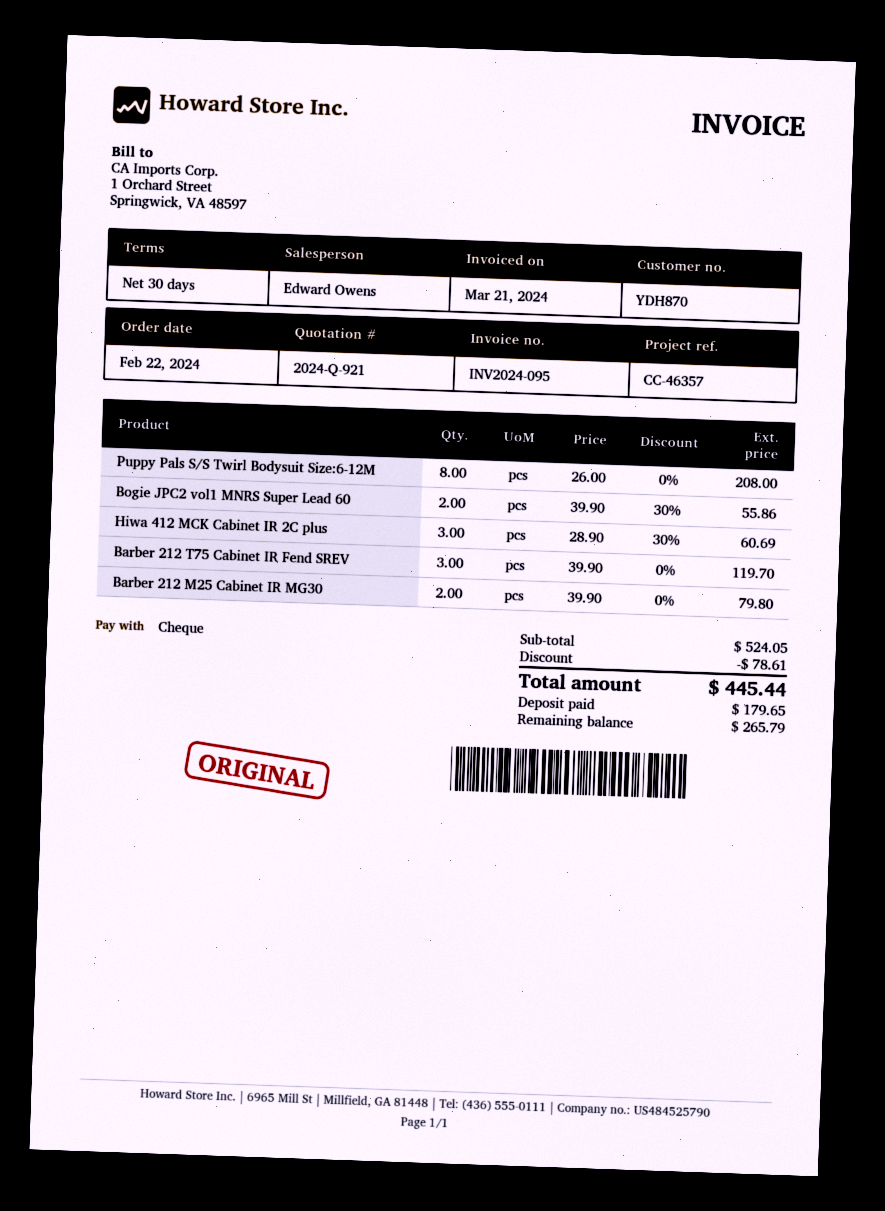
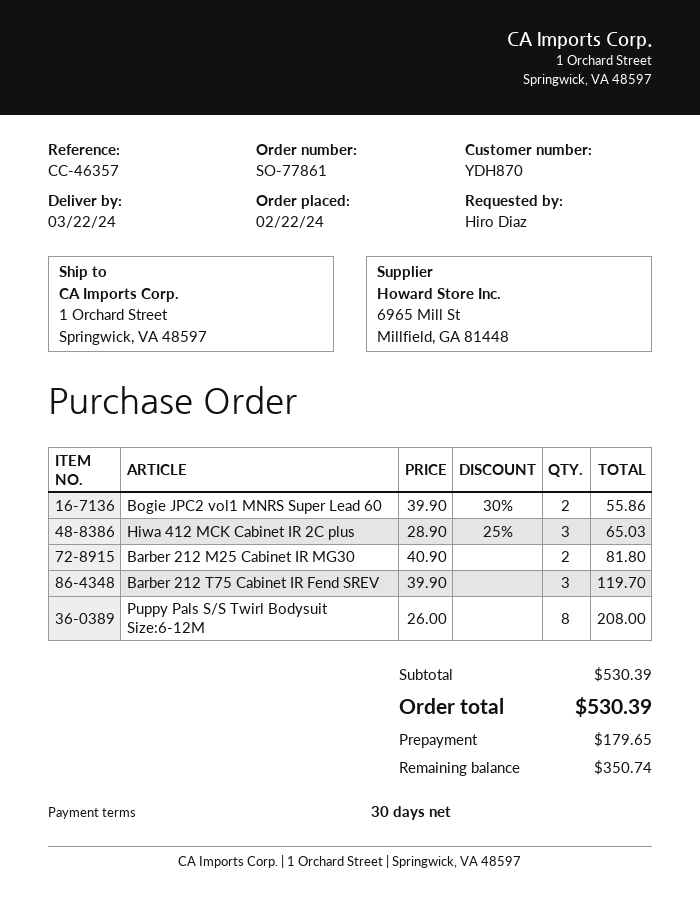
Hiwa 412 MCK Cabinet IR 2C plus: 3 x 28.90 - 30% = 60.69 -> 3 x 28.90 - 25% = 65.03
Barber 212 M25 Cabinet IR MG30: 2 x 39.90 = 79.80 -> 2 x 40.90 = 81.80
subtotal: 524.05 -> 530.39
discount: 78.61 -> none
total: 445.44 -> 530.39
balance: 265.79 -> 350.74

